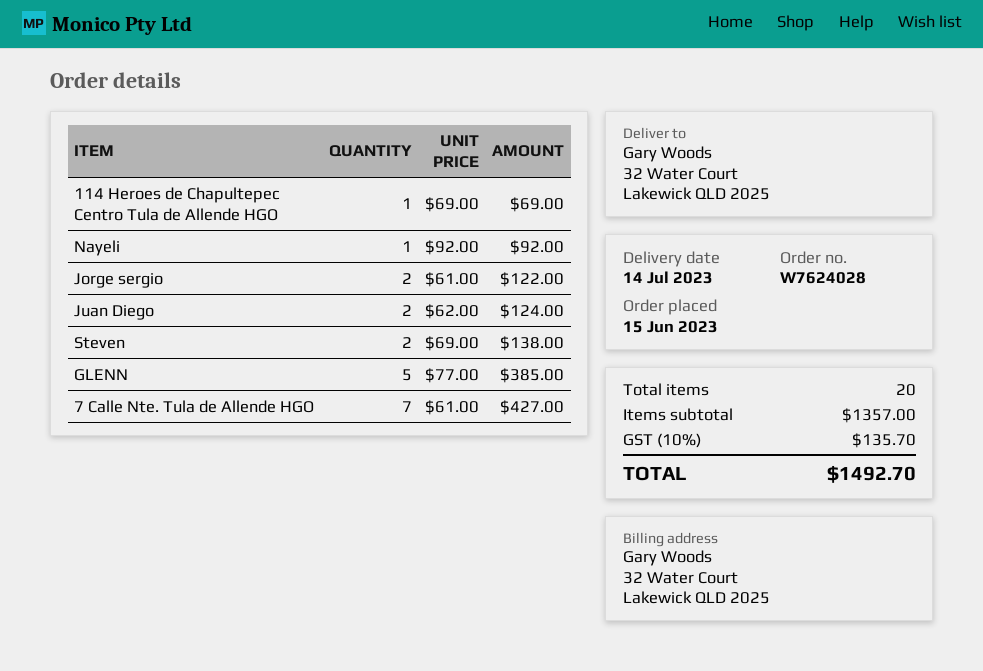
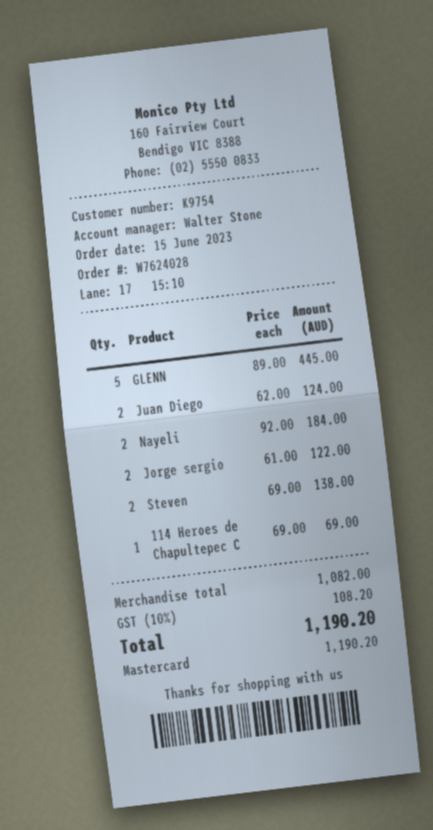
Nayeli: 1 x 92.00 = 92.00 -> 2 x 92.00 = 184.00
GLENN: 5 x 77.00 = 385.00 -> 5 x 89.00 = 445.00
7 Calle Nte. Tula de Allende HGO: 7 x 61.00 = 427.00 -> none
subtotal: 1357.00 -> 1082.00
tax: 10% = 135.70 -> 10% = 108.20
total: 1492.70 -> 1190.20

